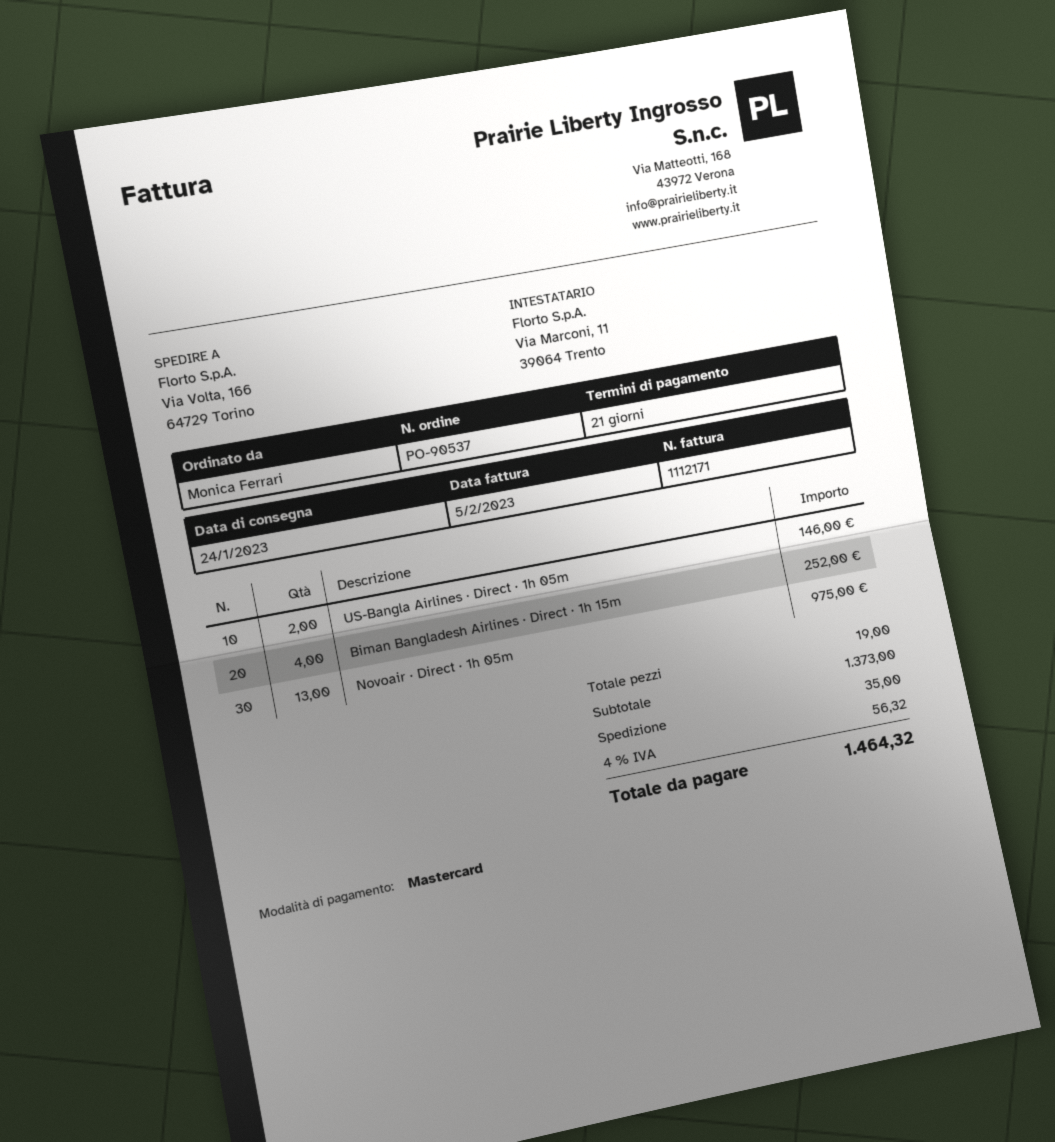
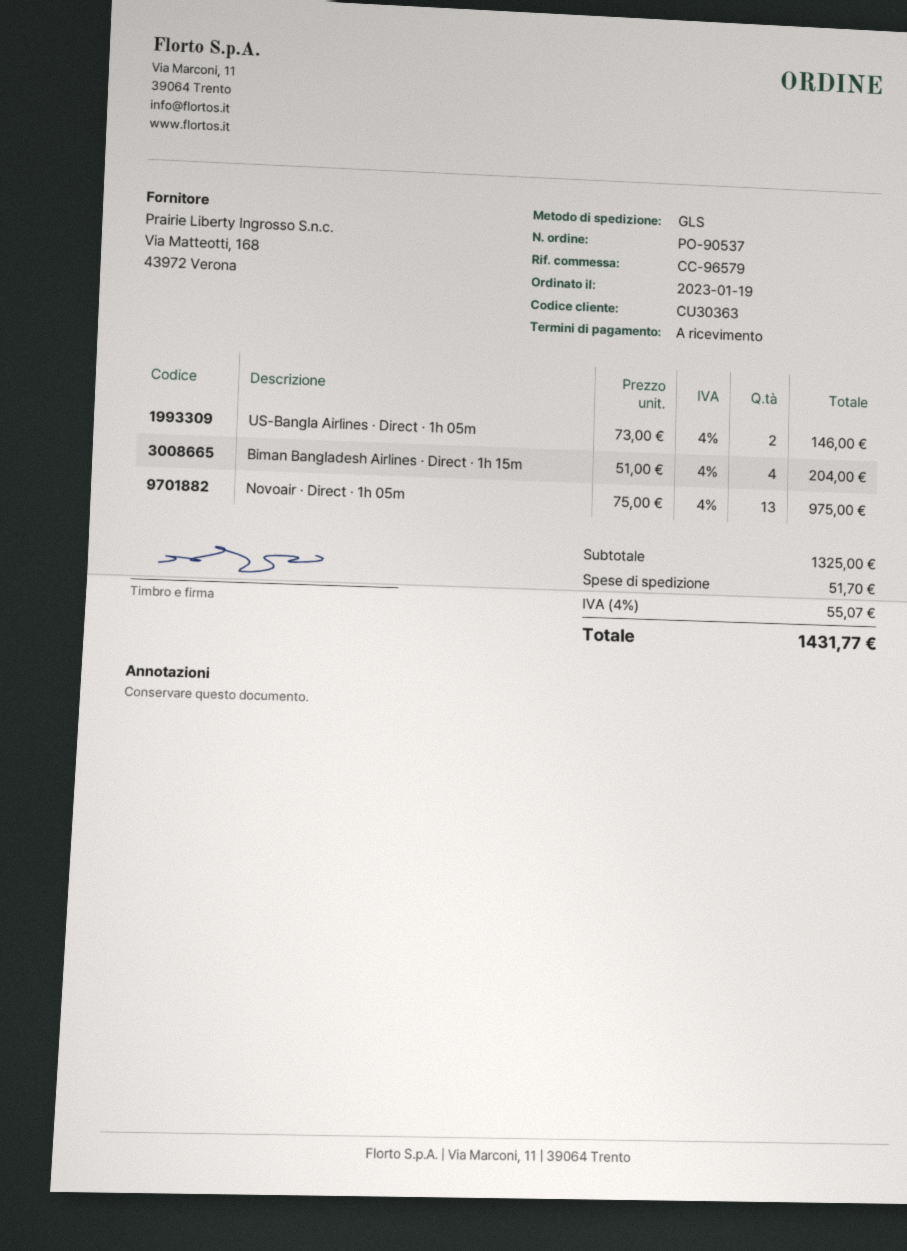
payment terms: 21 days -> on receipt
Biman Bangladesh Airlines · Direct · 1h 15m: 4 for 252.00 -> 4 for 204.00
subtotal: 1373.00 -> 1325.00
shipping: 35.00 -> 51.70
tax: 4% = 56.32 -> 4% = 55.07
total: 1464.32 -> 1431.77

